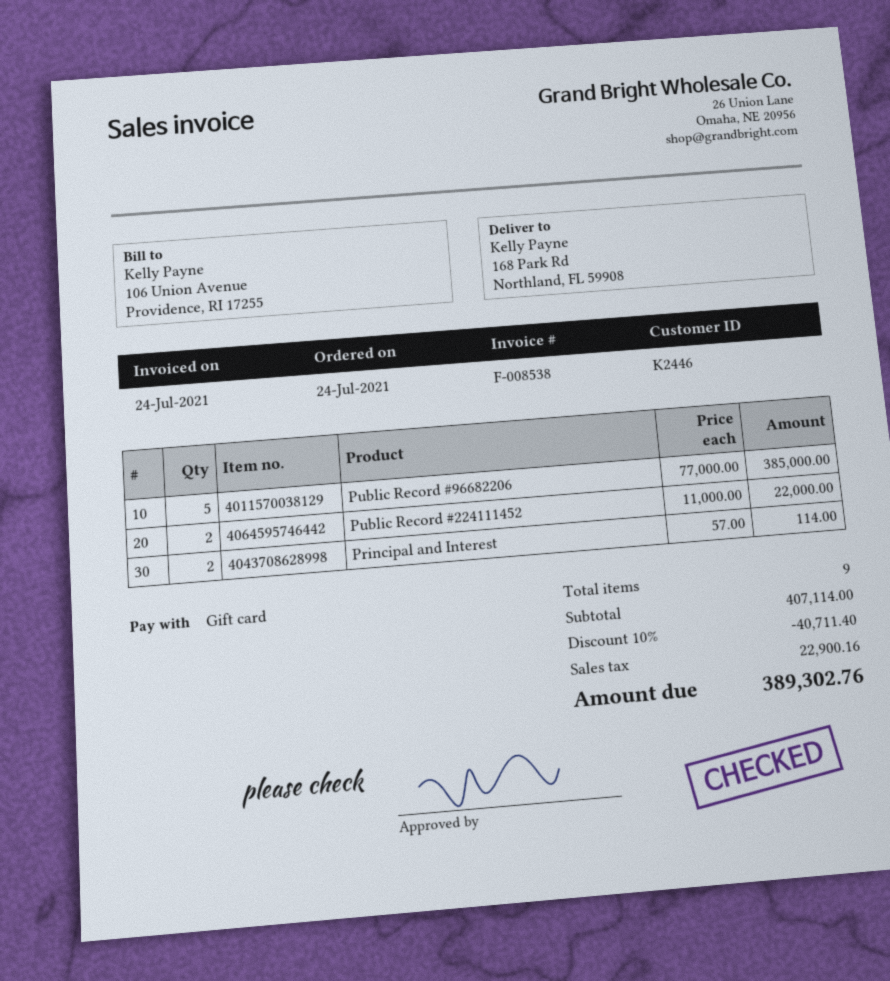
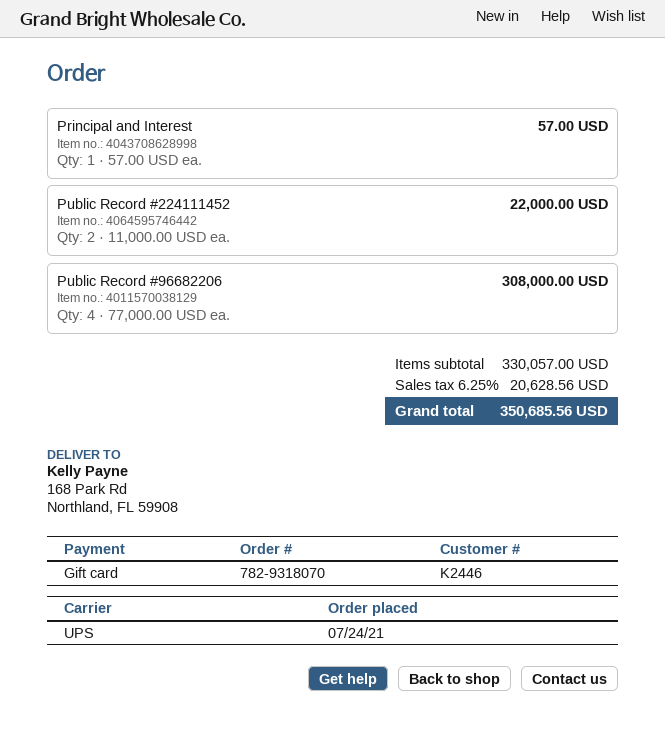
Public Record #96682206: 5 x 77000.00 = 385000.00 -> 4 x 77000.00 = 308000.00
Principal and Interest: 2 x 57.00 = 114.00 -> 1 x 57.00 = 57.00
subtotal: 407114.00 -> 330057.00
discount: 10% = 40711.40 -> none
tax: 22900.16 -> 20628.56
total: 389302.76 -> 350685.56

